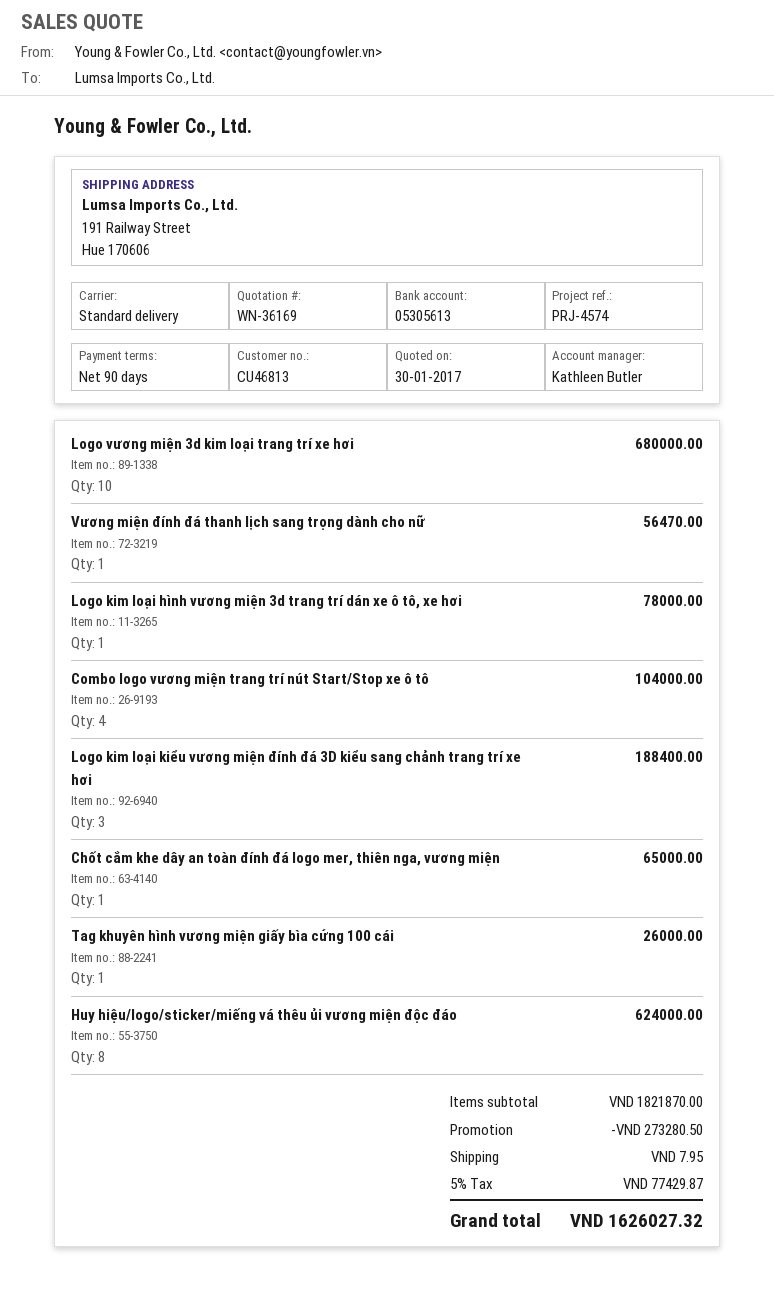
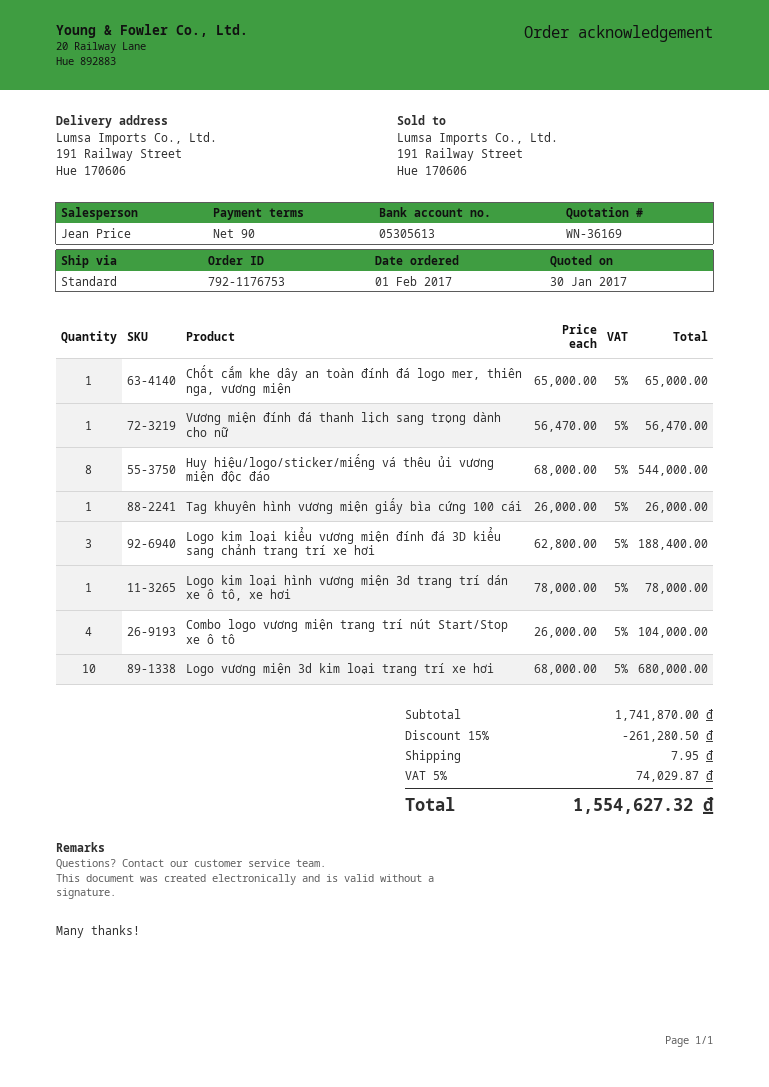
sales rep: Kathleen Butler -> Jean Price
Huy hiệu/logo/sticker/miếng vá thêu ủi vương miện độc đáo: 8 for 624000.00 -> 8 for 544000.00
subtotal: 1821870.00 -> 1741870.00
discount: 273280.50 -> 261280.50
tax: 5% = 77429.87 -> 5% = 74029.87
total: 1626027.32 -> 1554627.32

